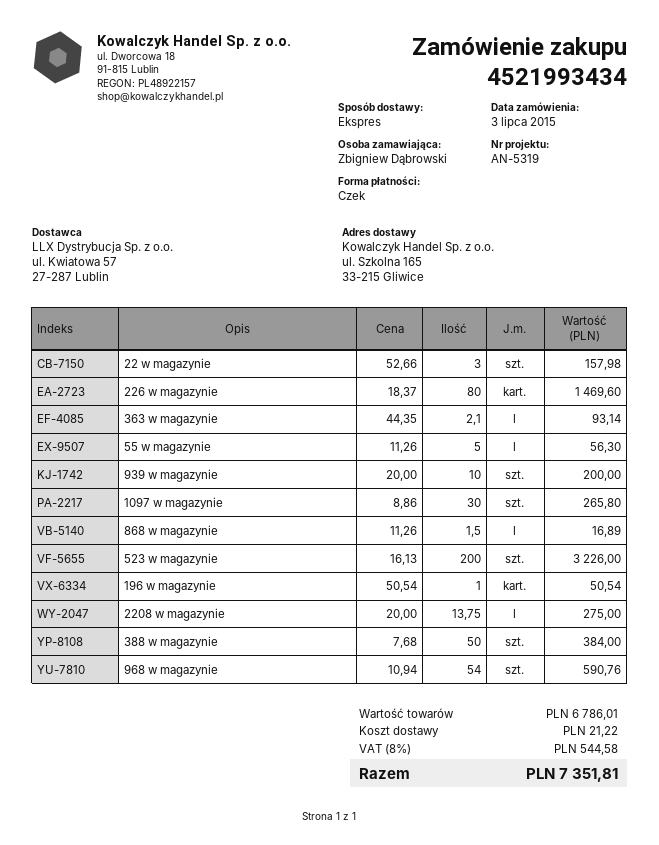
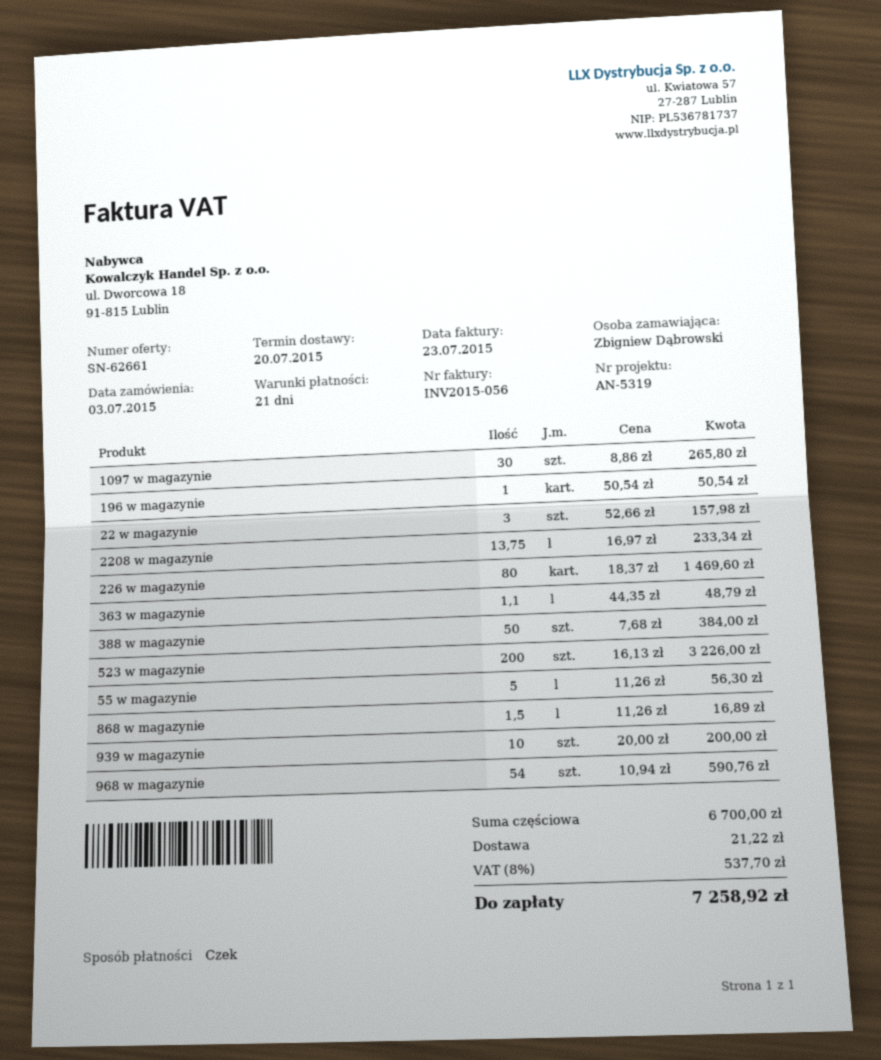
363 w magazynie: 2.1 x 44.35 = 93.14 -> 1.1 x 44.35 = 48.79
2208 w magazynie: 13.75 x 20.00 = 275.00 -> 13.75 x 16.97 = 233.34
subtotal: 6786.01 -> 6700.00
tax: 8% = 544.58 -> 8% = 537.70
total: 7351.81 -> 7258.92

